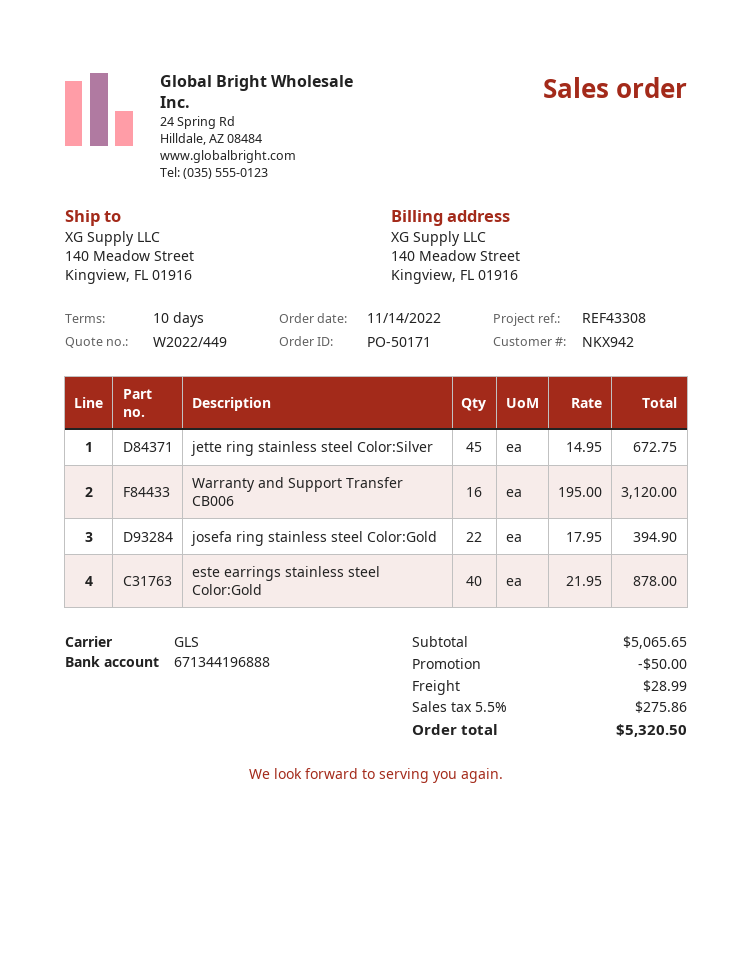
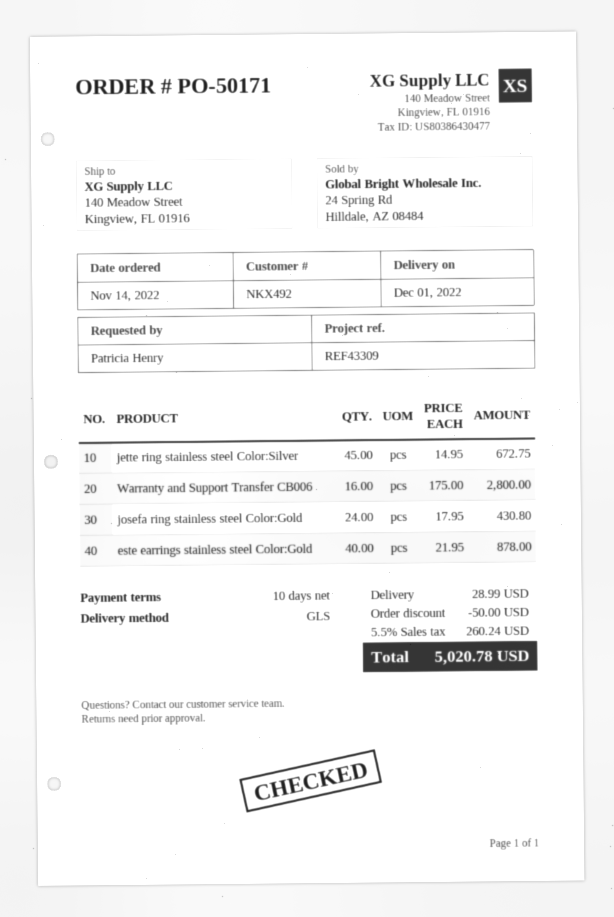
customer number: NKX942 -> NKX492
reference: REF43308 -> REF43309
Warranty and Support Transfer CB006: 16 x 195.00 = 3120.00 -> 16 x 175.00 = 2800.00
josefa ring stainless steel Color:Gold: 22 x 17.95 = 394.90 -> 24 x 17.95 = 430.80
tax: 5.5% = 275.86 -> 5.5% = 260.24
total: 5320.50 -> 5020.78

